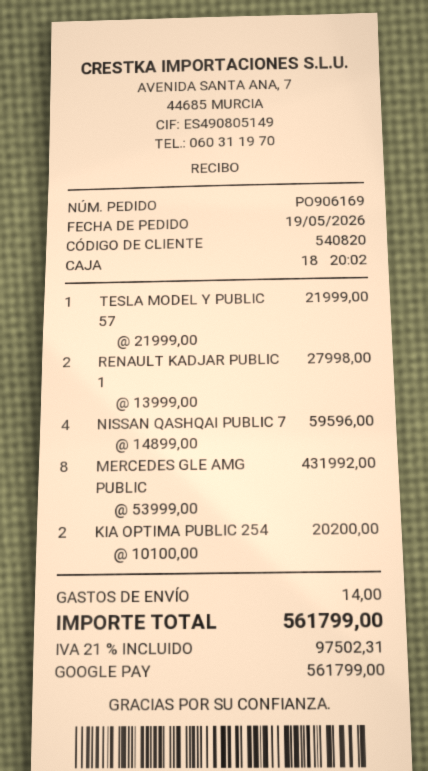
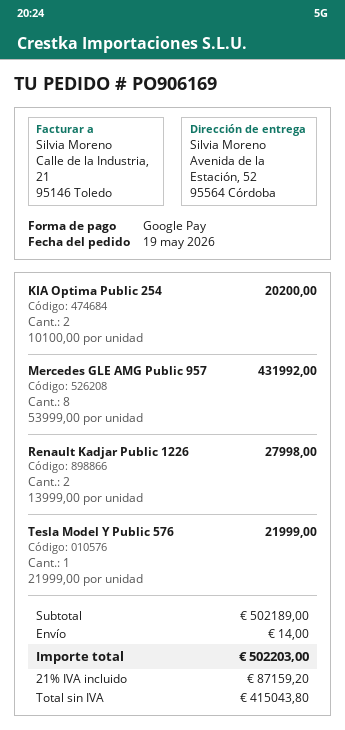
NISSAN QASHQAI PUBLIC 7: 4 x 14899.00 = 59596.00 -> none
tax: 21% = 97502.31 -> 21% = 87159.20
total: 561799.00 -> 502203.00

